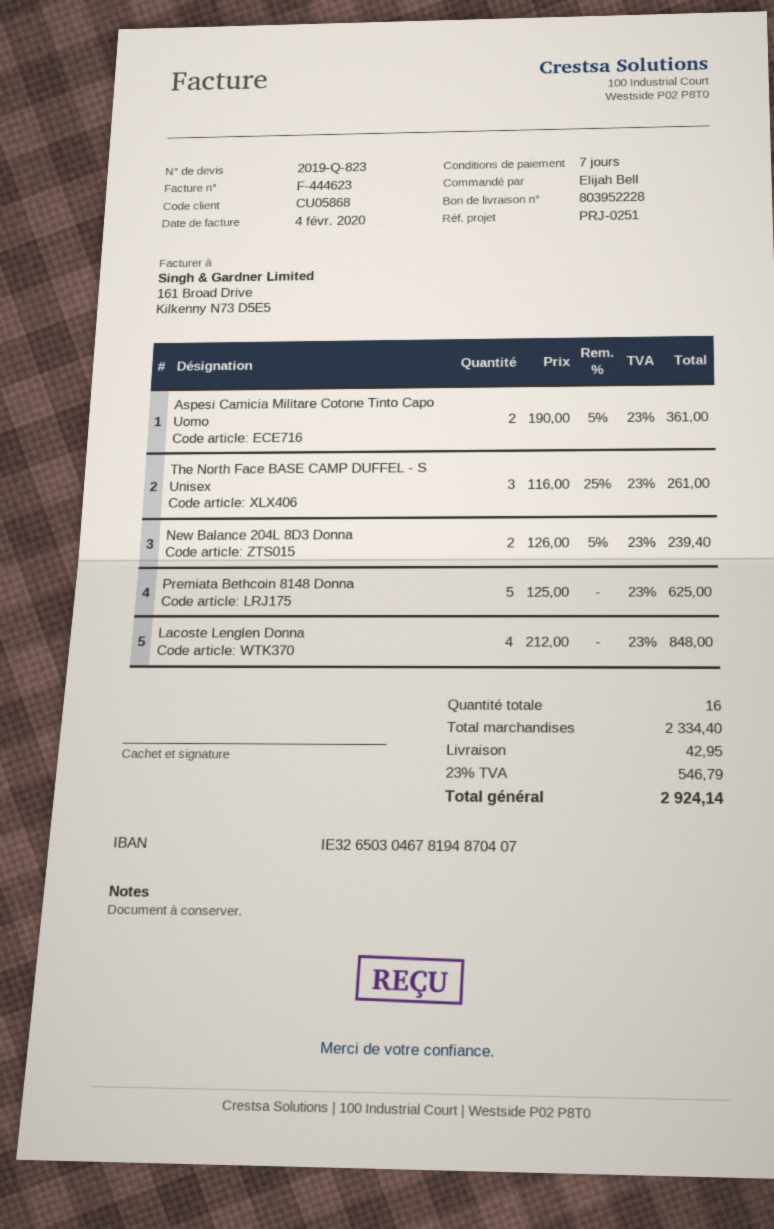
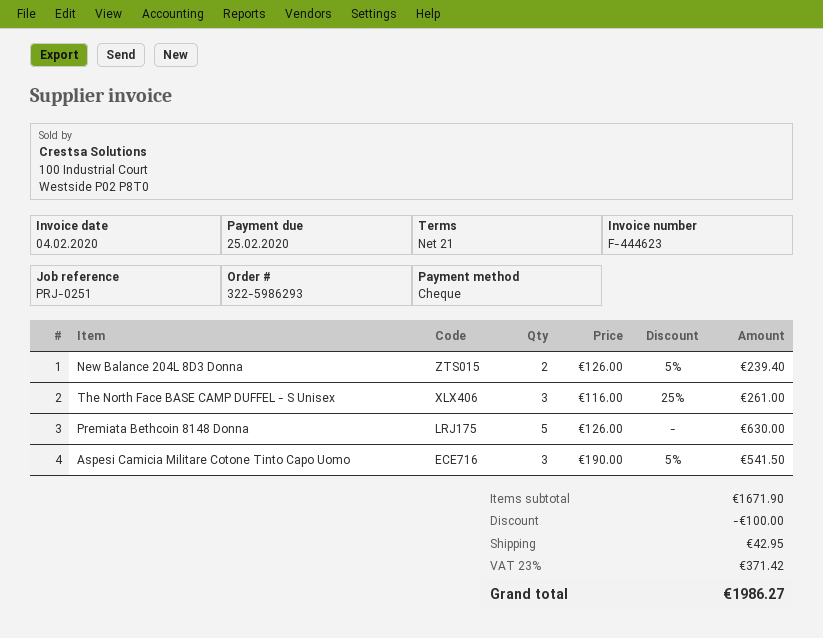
payment terms: 7 days -> 21 days
Aspesi Camicia Militare Cotone Tinto Capo Uomo: 2 x 190.00 - 5% = 361.00 -> 3 x 190.00 - 5% = 541.50
Premiata Bethcoin 8148 Donna: 5 x 125.00 = 625.00 -> 5 x 126.00 = 630.00
Lacoste Lenglen Donna: 4 x 212.00 = 848.00 -> none
subtotal: 2334.40 -> 1671.90
discount: none -> 100.00
tax: 23% = 546.79 -> 23% = 371.42
total: 2924.14 -> 1986.27

